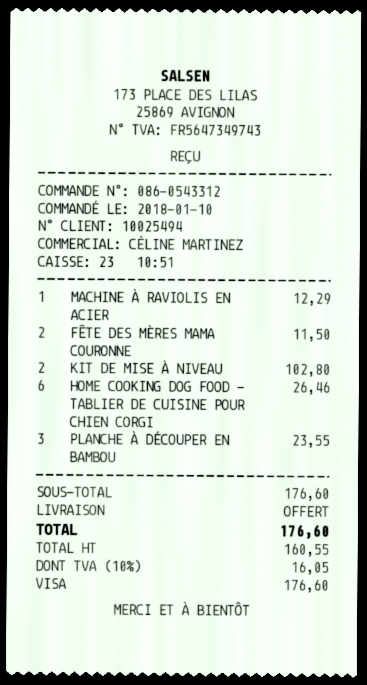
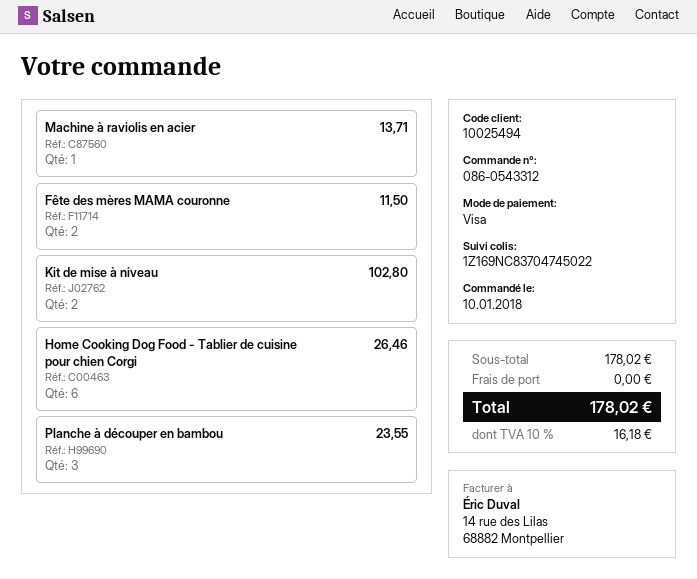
MACHINE À RAVIOLIS EN ACIER: 1 for 12.29 -> 1 for 13.71
subtotal: 176.60 -> 178.02
tax: 10% = 16.05 -> 10% = 16.18
total: 176.60 -> 178.02

